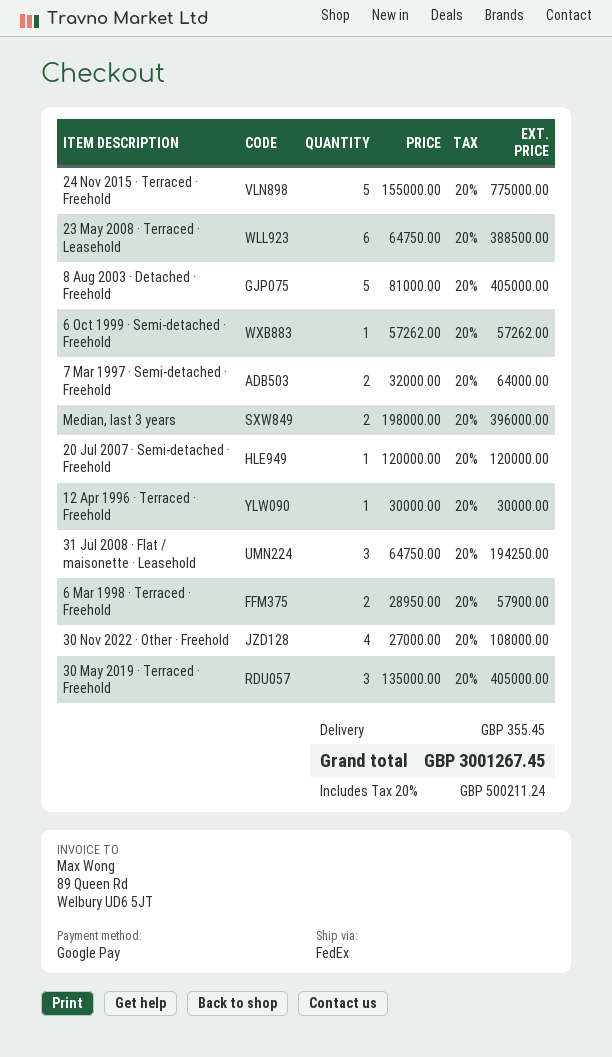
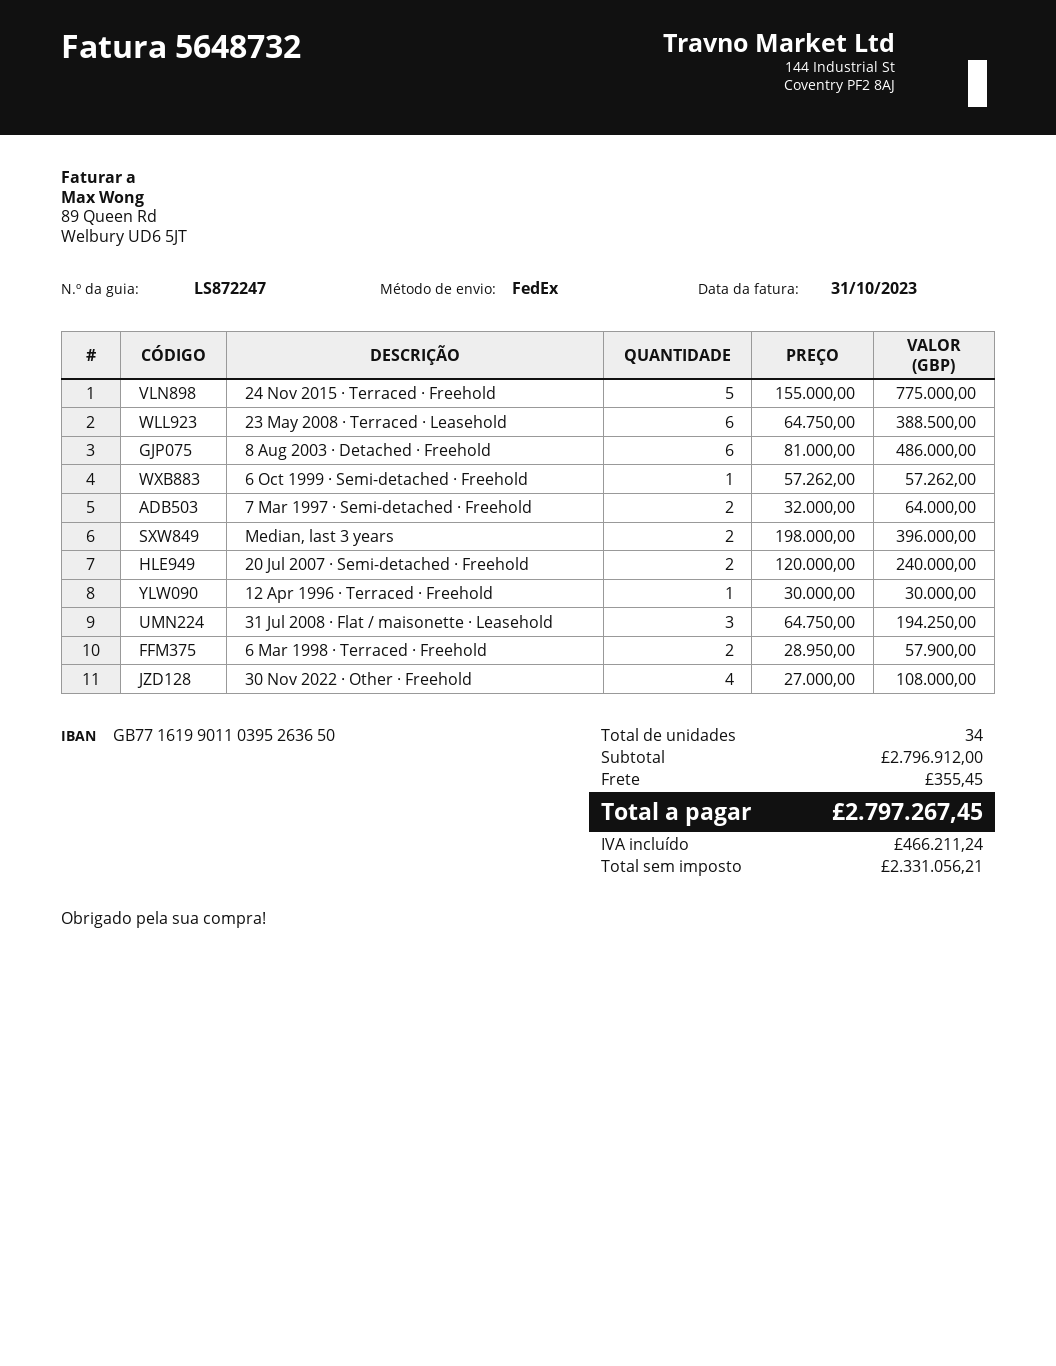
8 Aug 2003 · Detached · Freehold: 5 x 81000.00 = 405000.00 -> 6 x 81000.00 = 486000.00
20 Jul 2007 · Semi-detached · Freehold: 1 x 120000.00 = 120000.00 -> 2 x 120000.00 = 240000.00
30 May 2019 · Terraced · Freehold: 3 x 135000.00 = 405000.00 -> none
tax: 500211.24 -> 466211.24
total: 3001267.45 -> 2797267.45

